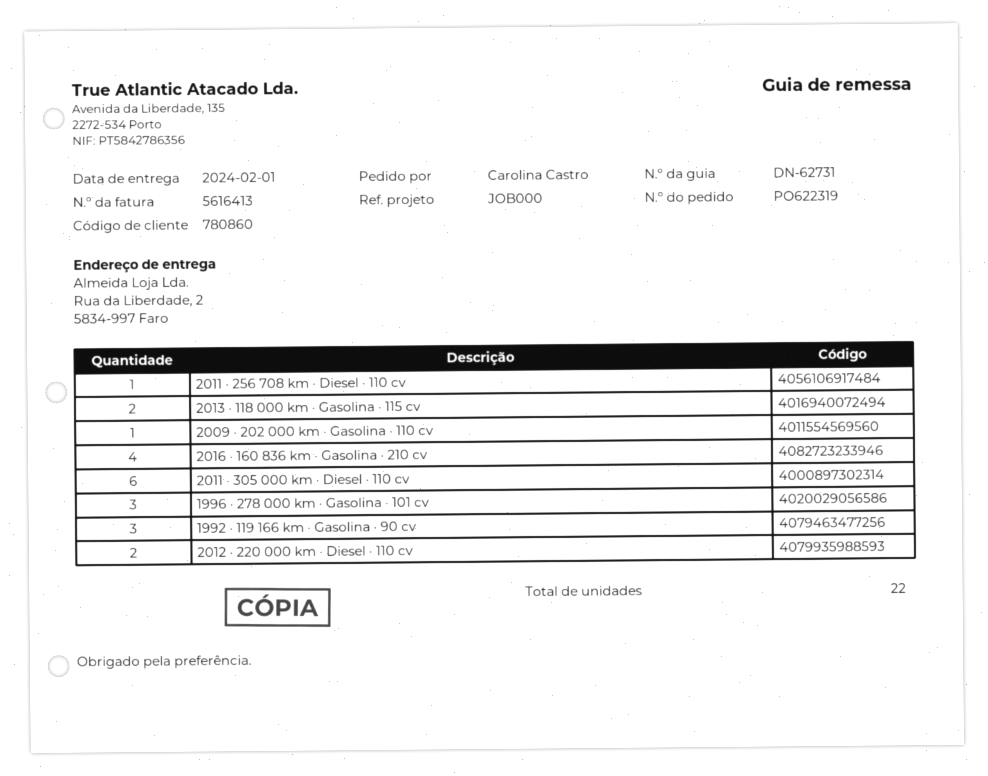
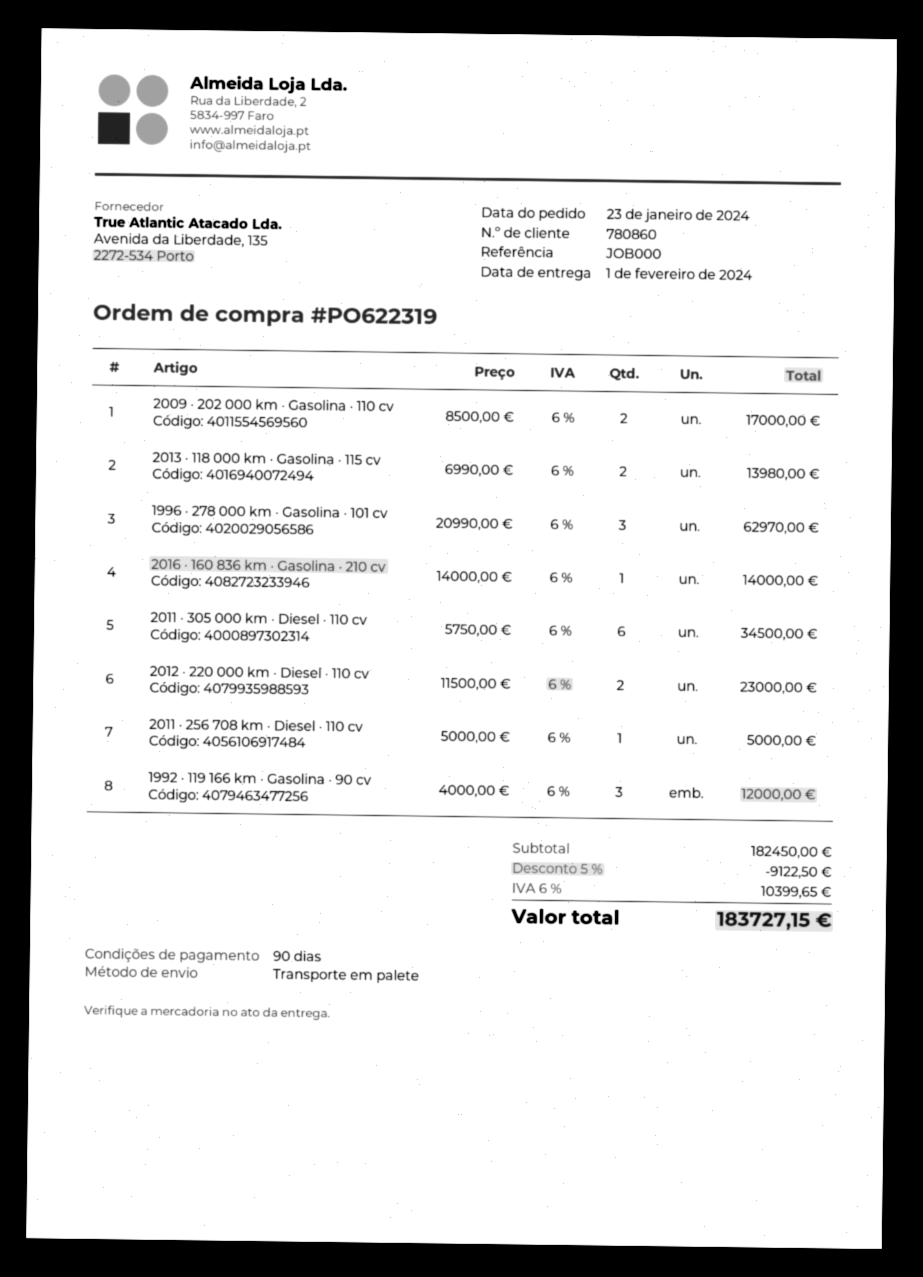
2009 · 202 000 km · Gasolina · 110 cv: 1 -> 2
2016 · 160 836 km · Gasolina · 210 cv: 4 -> 1

